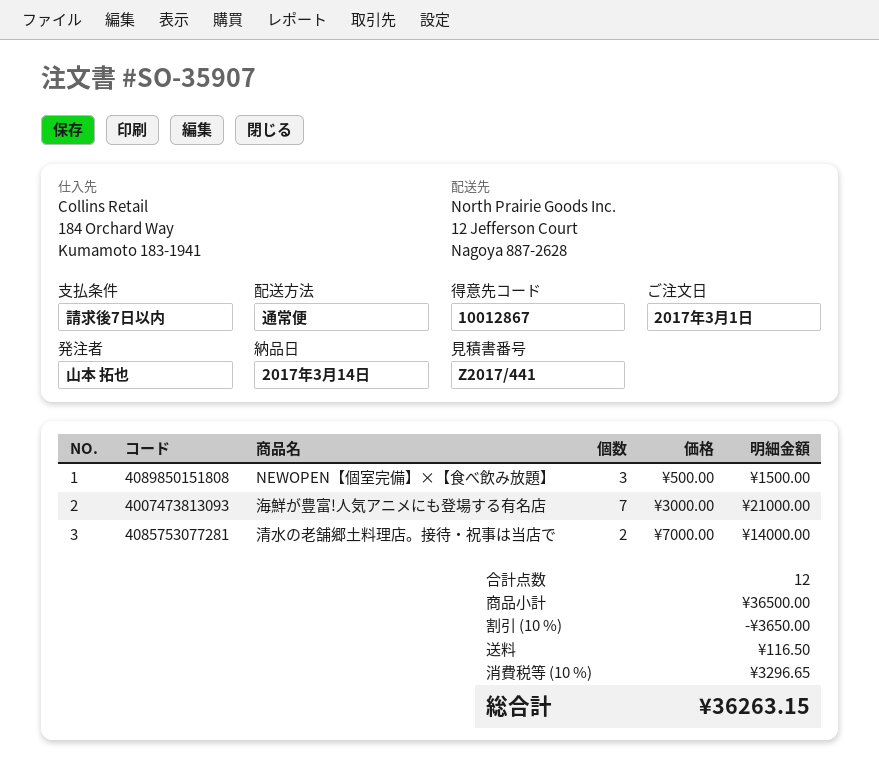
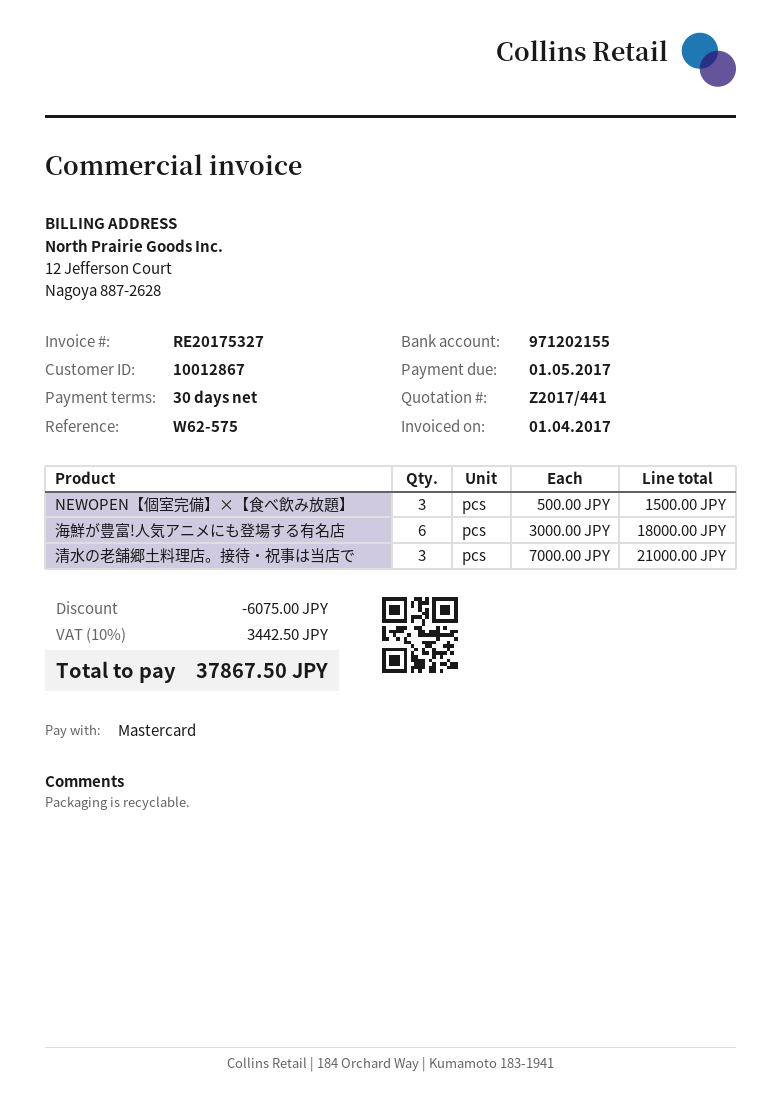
payment terms: 7 days -> 30 days
海鮮が豊富!人気アニメにも登場する有名店: 7 x 3000.00 = 21000.00 -> 6 x 3000.00 = 18000.00
清水の老舗郷土料理店。接待・祝事は当店で: 2 x 7000.00 = 14000.00 -> 3 x 7000.00 = 21000.00
discount: 3650.00 -> 6075.00
shipping: 116.50 -> none
tax: 10% = 3296.65 -> 10% = 3442.50
total: 36263.15 -> 37867.50

